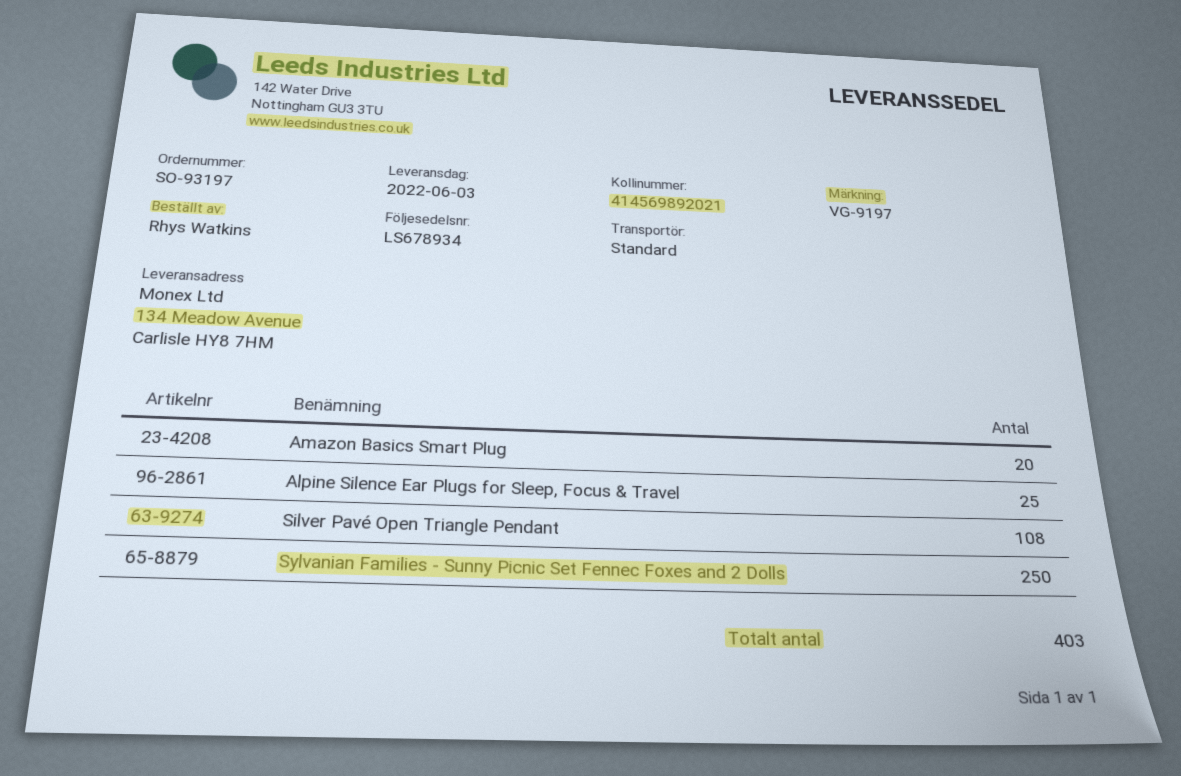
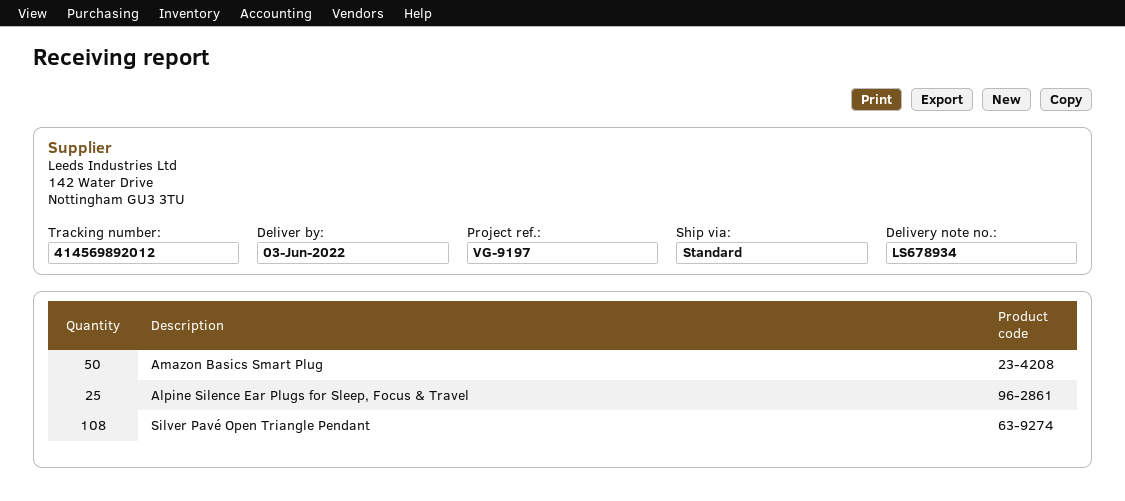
tracking number: 414569892021 -> 414569892012
Amazon Basics Smart Plug: 20 -> 50
Sylvanian Families - Sunny Picnic Set Fennec Foxes and 2 Dolls: 250 -> none

